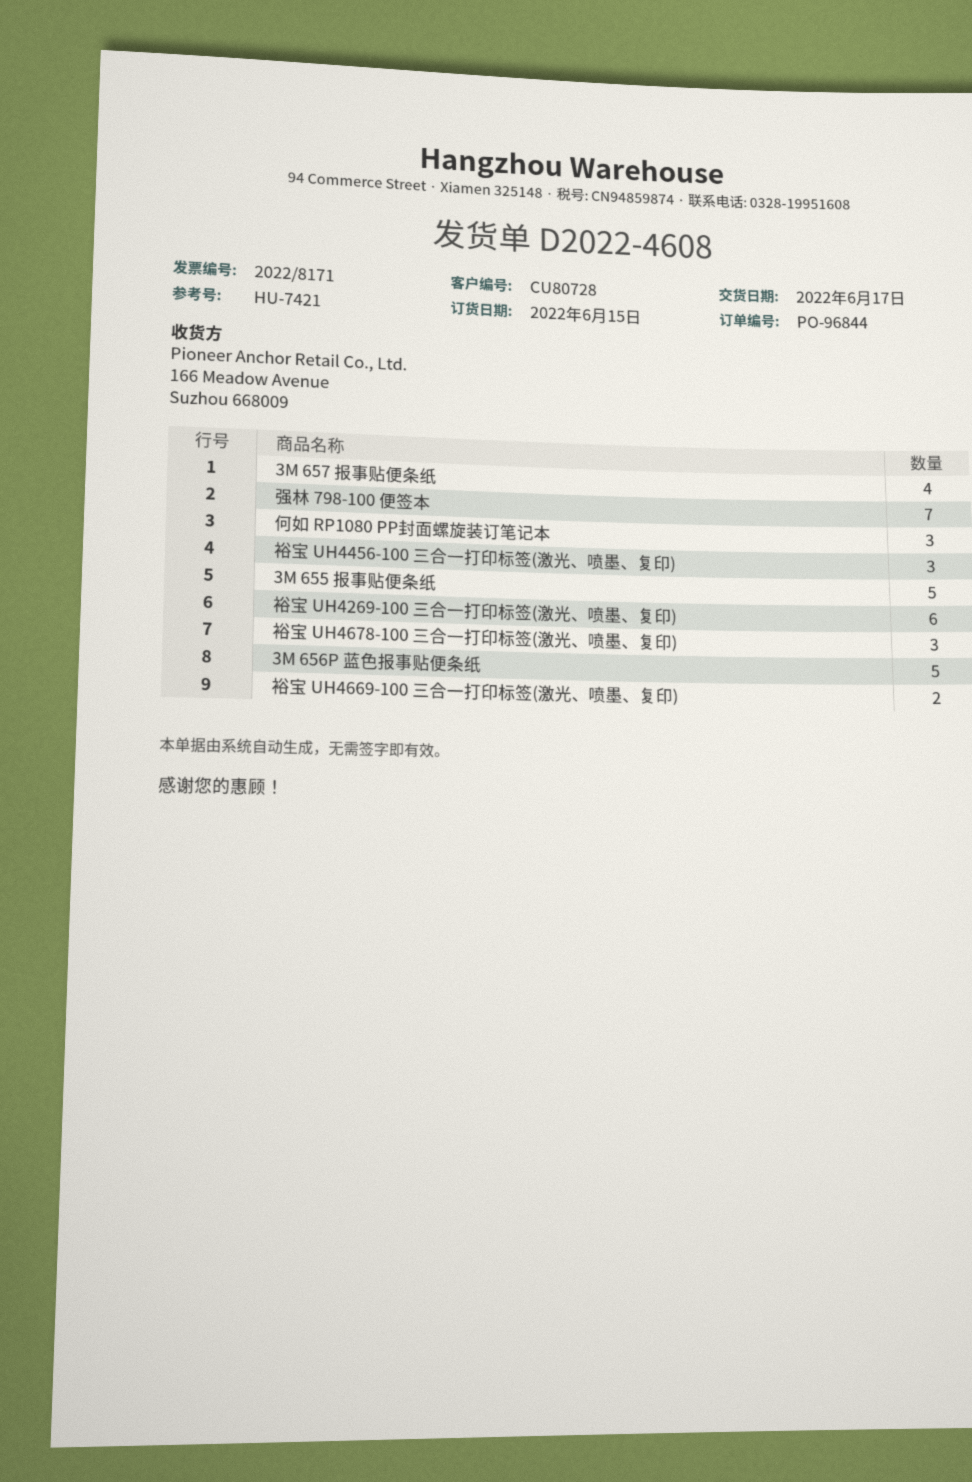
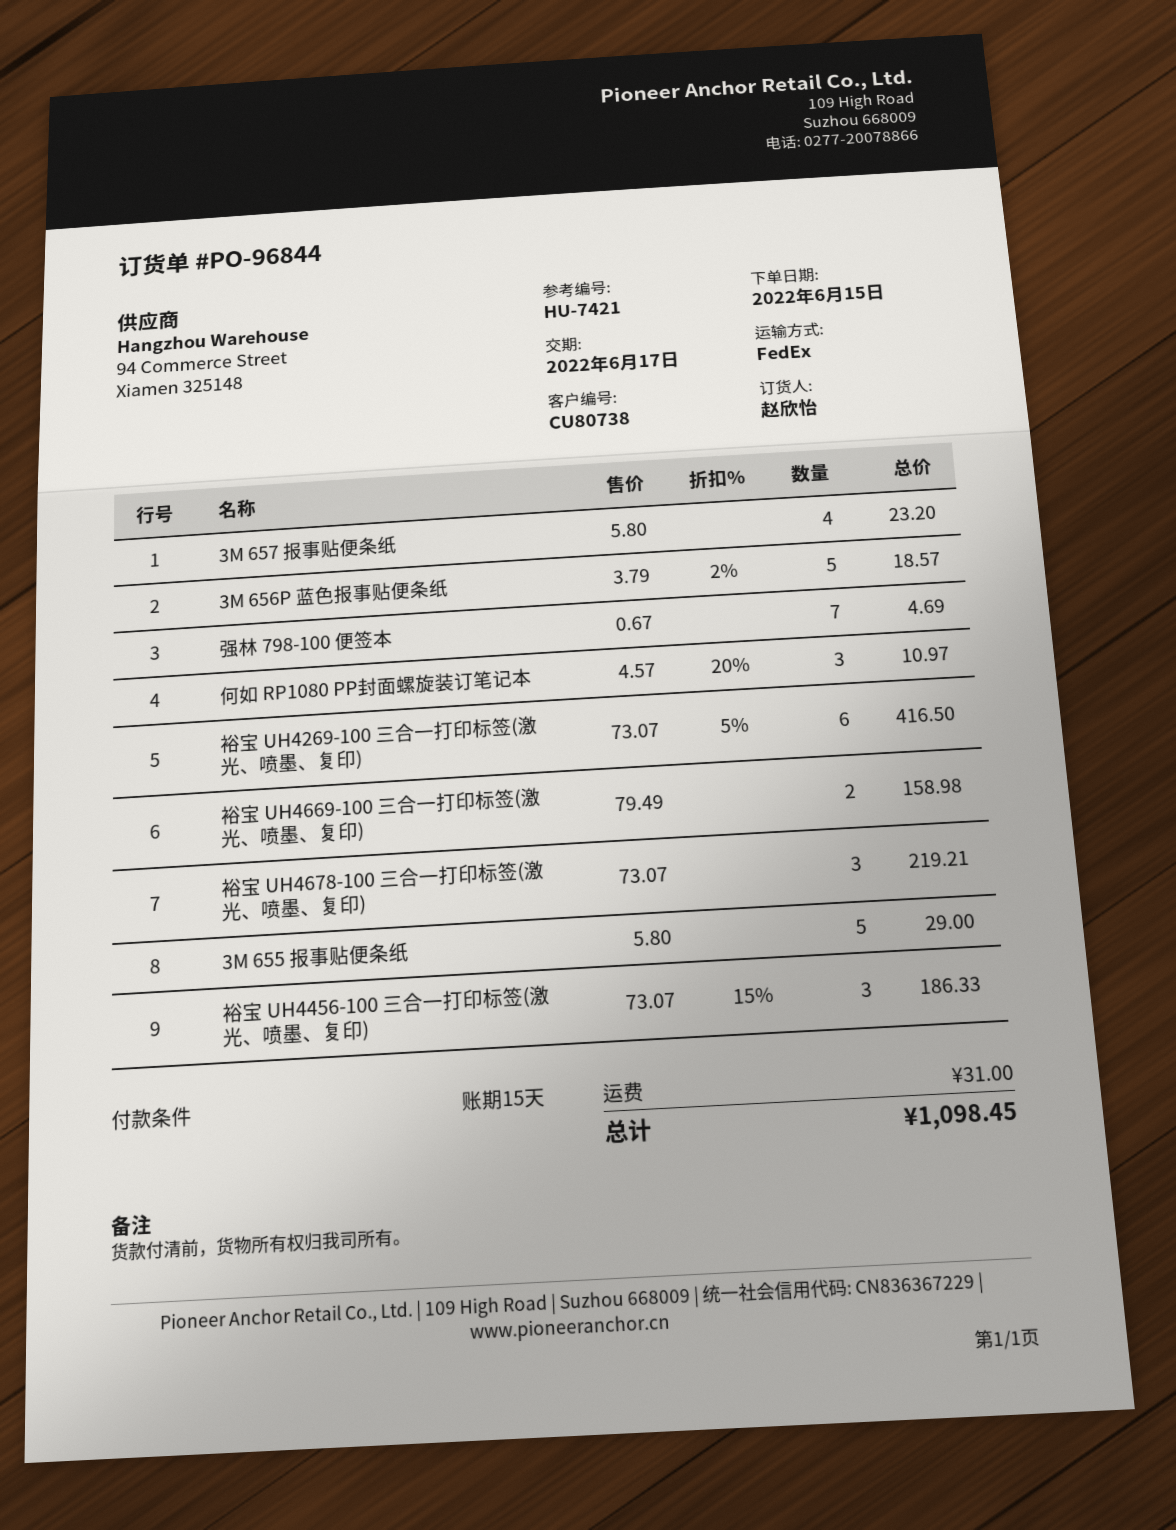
customer number: CU80728 -> CU80738

